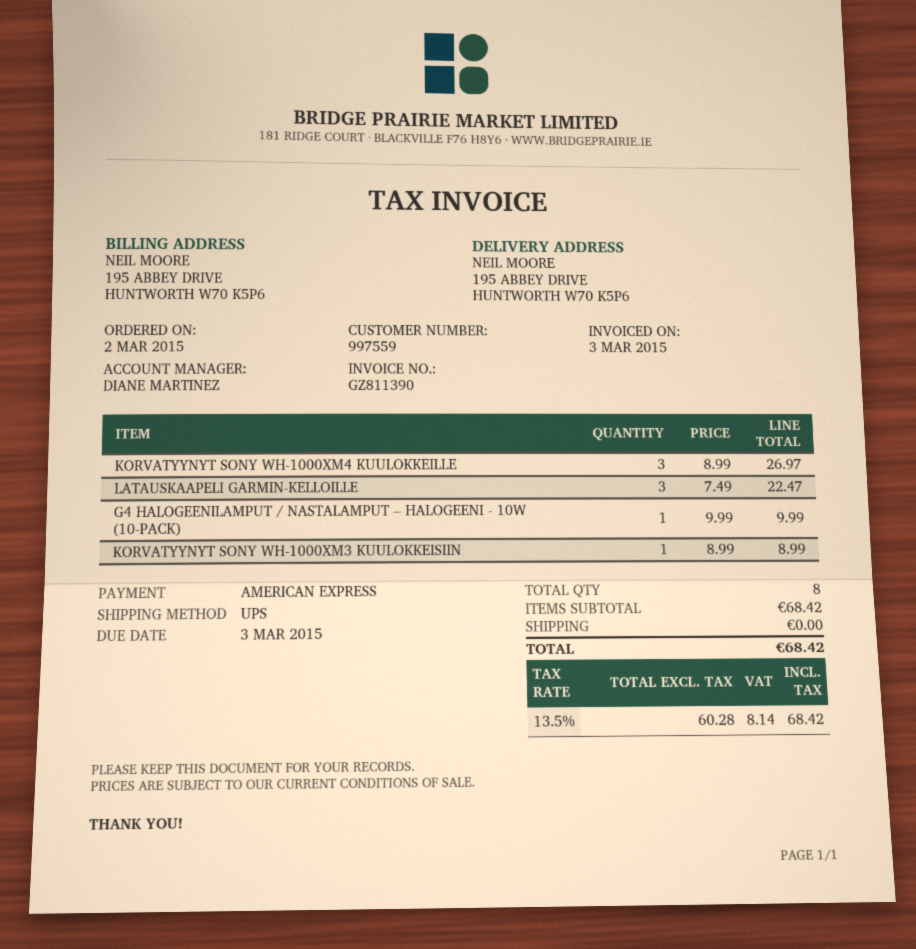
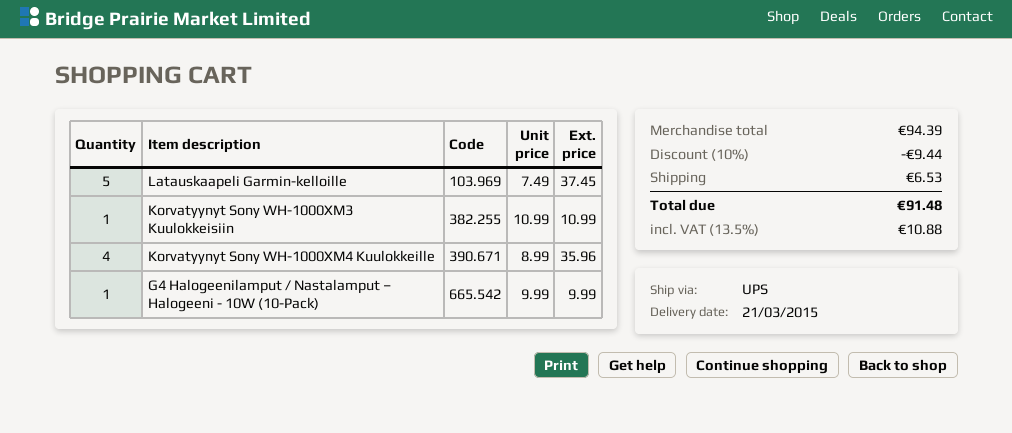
KORVATYYNYT SONY WH-1000XM4 KUULOKKEILLE: 3 x 8.99 = 26.97 -> 4 x 8.99 = 35.96
LATAUSKAAPELI GARMIN-KELLOILLE: 3 x 7.49 = 22.47 -> 5 x 7.49 = 37.45
KORVATYYNYT SONY WH-1000XM3 KUULOKKEISIIN: 1 x 8.99 = 8.99 -> 1 x 10.99 = 10.99
subtotal: 68.42 -> 94.39
discount: none -> 10% = 9.44
shipping: 0.00 -> 6.53
tax: 13.5% = 8.14 -> 13.5% = 10.88
total: 68.42 -> 91.48

